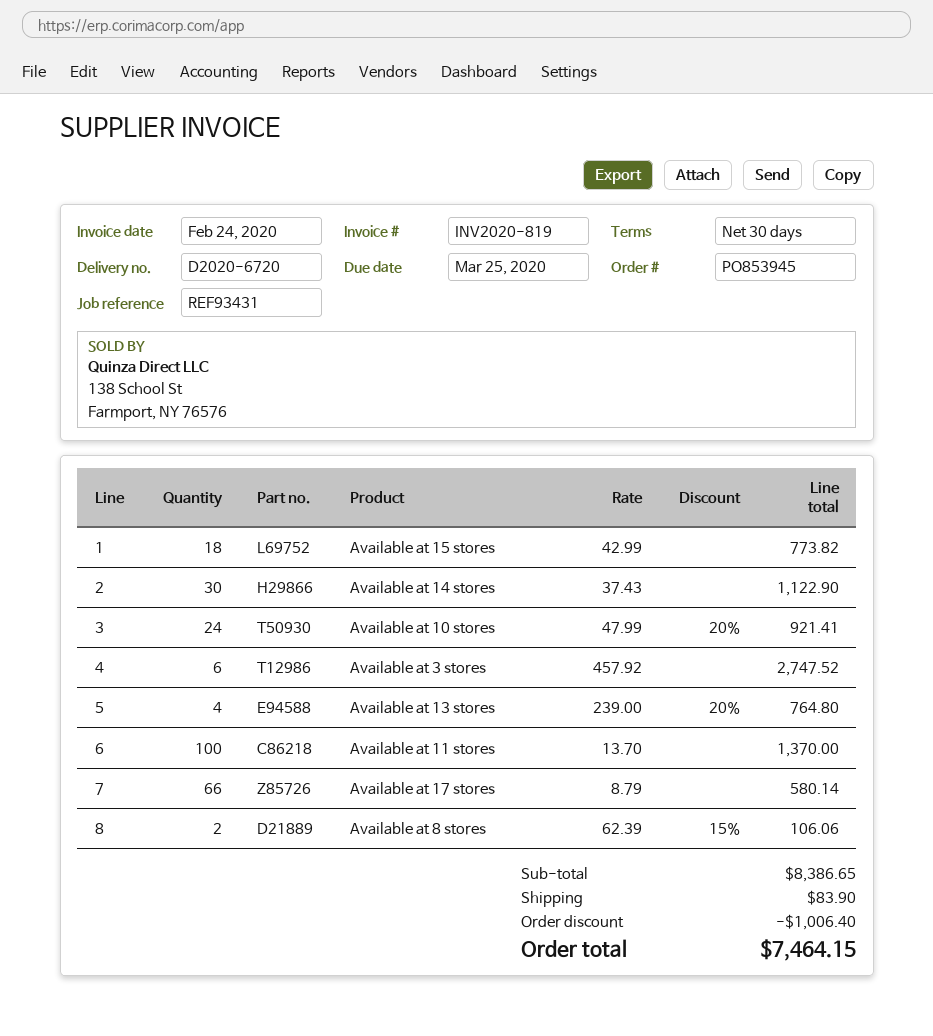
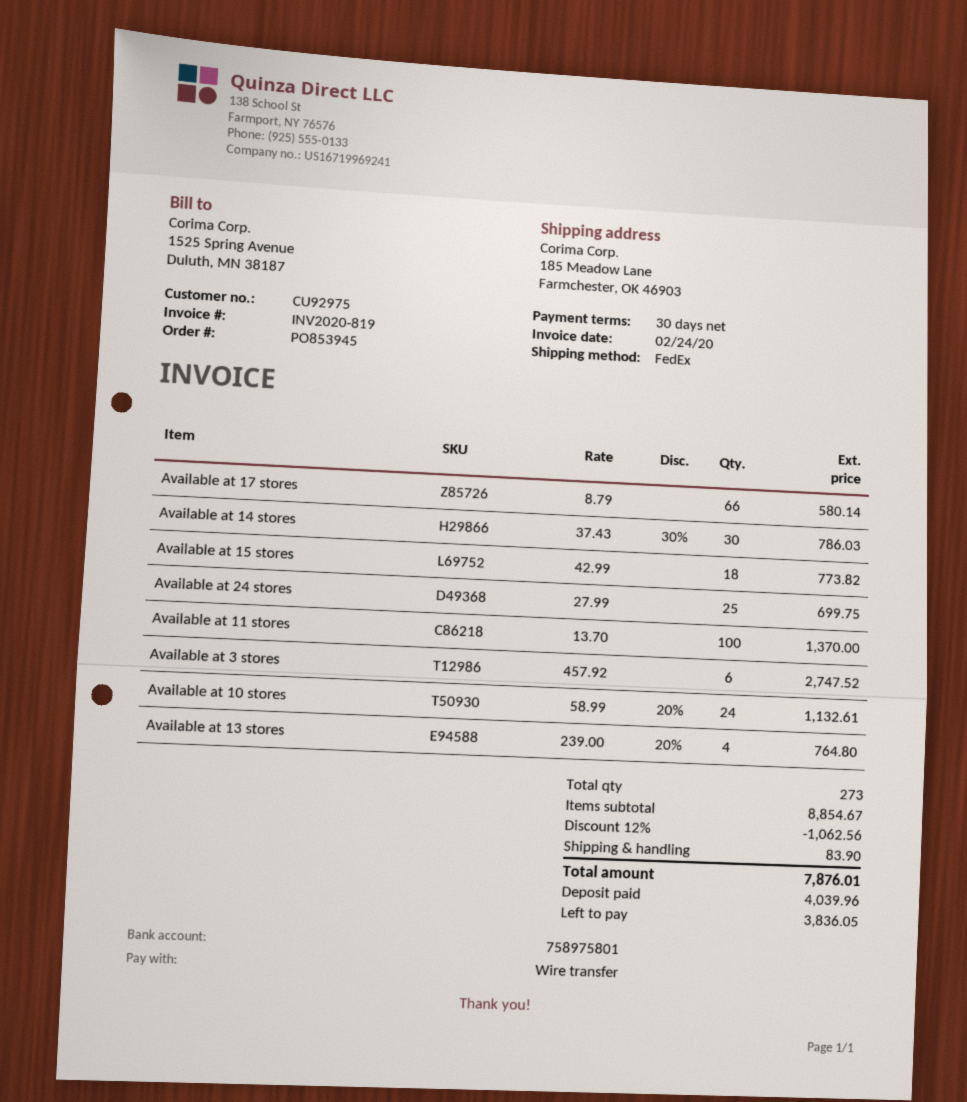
Available at 14 stores: 30 x 37.43 = 1122.90 -> 30 x 37.43 - 30% = 786.03
Available at 10 stores: 24 x 47.99 - 20% = 921.41 -> 24 x 58.99 - 20% = 1132.61
Available at 8 stores: 2 x 62.39 - 15% = 106.06 -> none
Available at 24 stores: none -> 25 x 27.99 = 699.75
subtotal: 8386.65 -> 8854.67
discount: 1006.40 -> 1062.56
total: 7464.15 -> 7876.01

